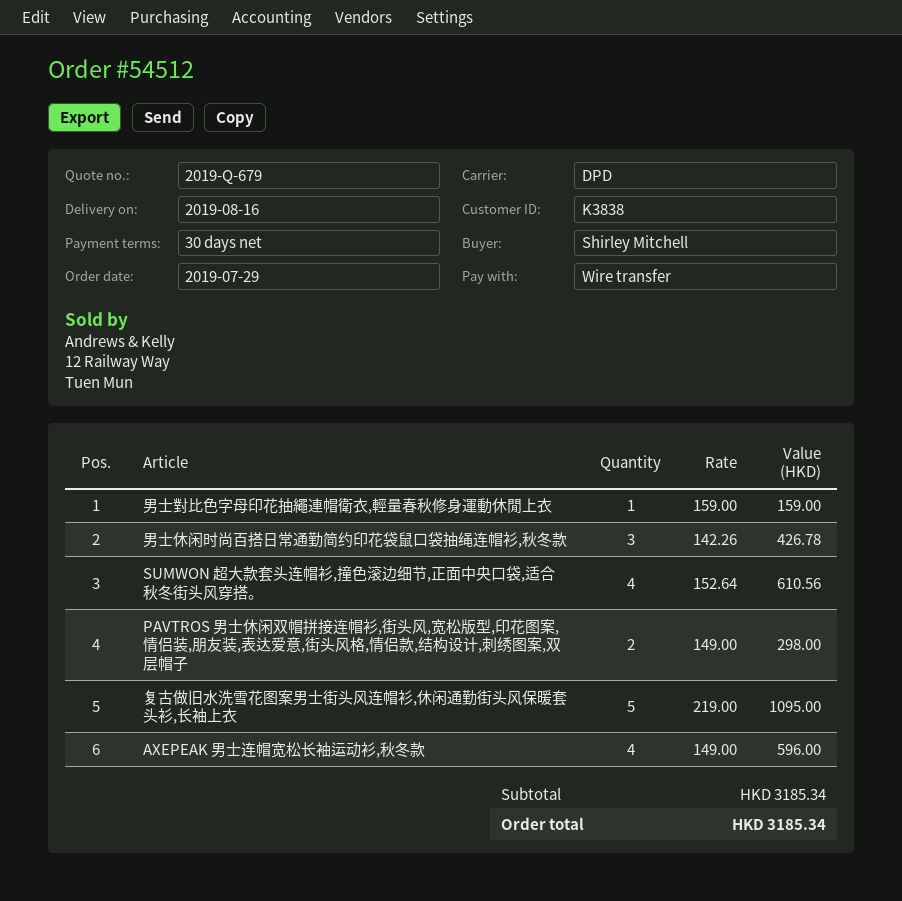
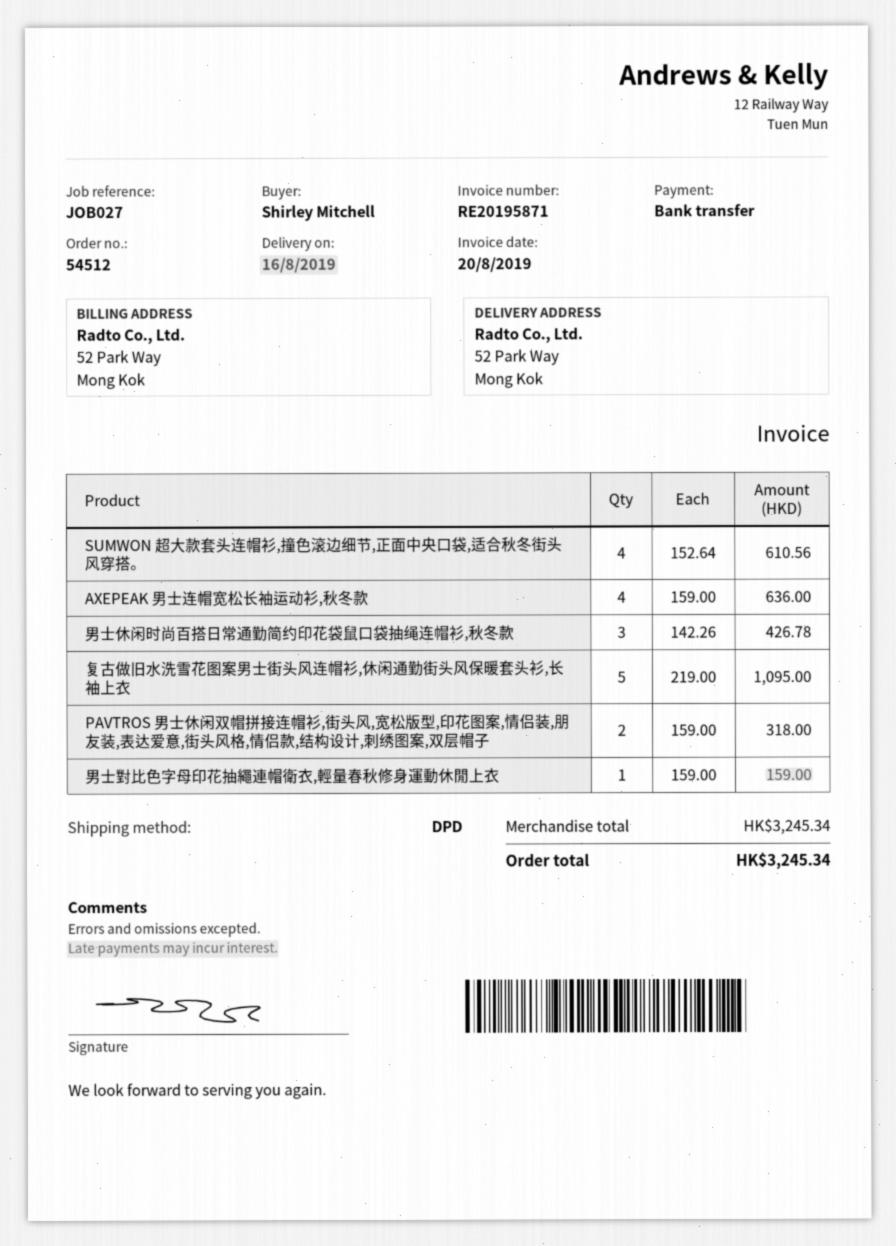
PAVTROS 男士休闲双帽拼接连帽衫,街头风,宽松版型,印花图案,情侣装,朋友装,表达爱意,街头风格,情侣款,结构设计,刺绣图案,双层帽子: 2 x 149.00 = 298.00 -> 2 x 159.00 = 318.00
AXEPEAK 男士连帽宽松长袖运动衫,秋冬款: 4 x 149.00 = 596.00 -> 4 x 159.00 = 636.00
subtotal: 3185.34 -> 3245.34
total: 3185.34 -> 3245.34

